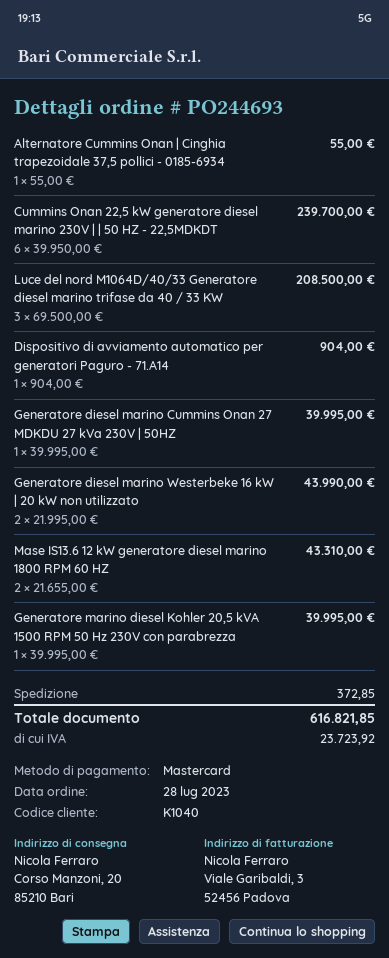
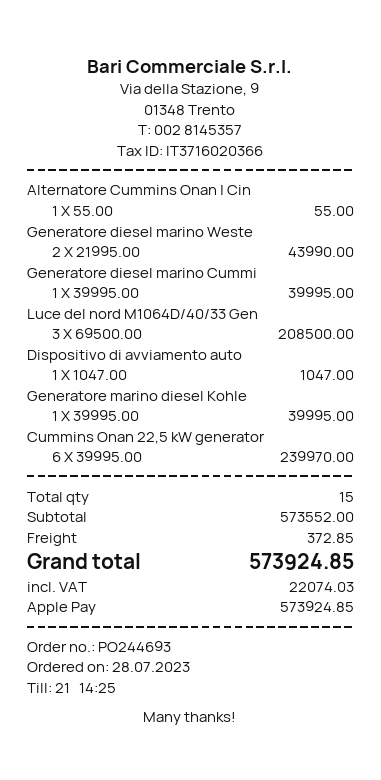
payment method: Mastercard -> Apple Pay
Cummins Onan 22,5 kW generatore diesel marino 230V | | 50 HZ - 22,5MDKDT: 6 x 39950.00 = 239700.00 -> 6 x 39995.00 = 239970.00
Dispositivo di avviamento automatico per generatori Paguro - 71.A14: 1 x 904.00 = 904.00 -> 1 x 1047.00 = 1047.00
Mase IS13.6 12 kW generatore diesel marino 1800 RPM 60 HZ: 2 x 21655.00 = 43310.00 -> none
tax: 23723.92 -> 22074.03
total: 616821.85 -> 573924.85

